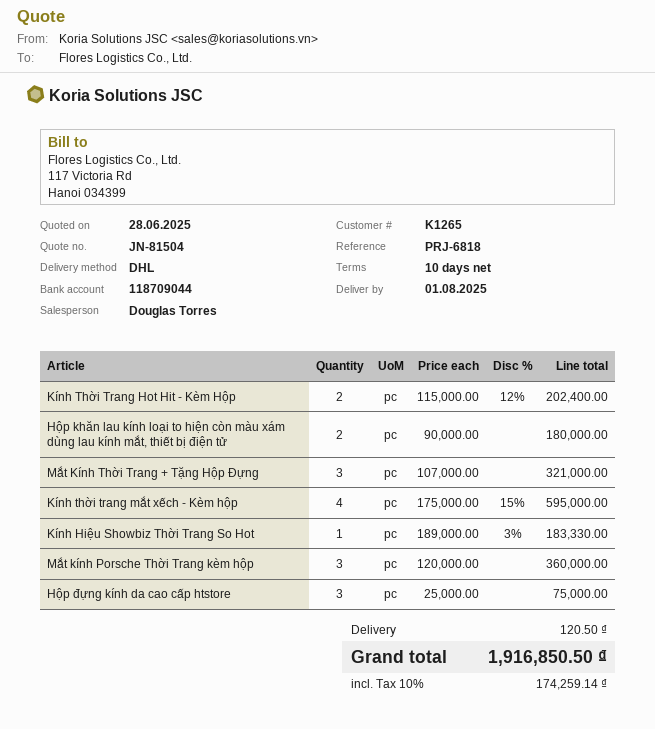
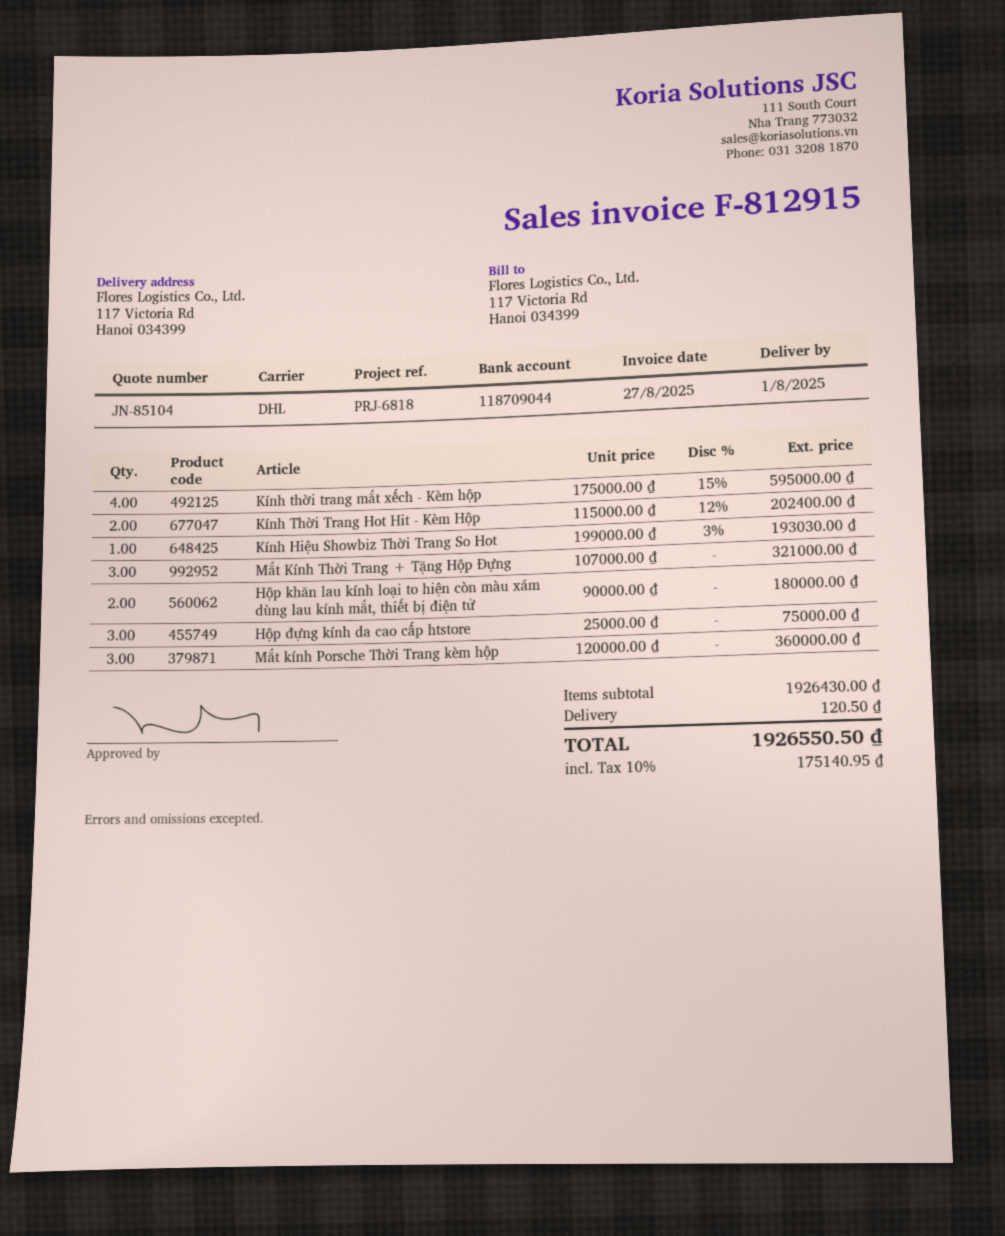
quote number: JN-81504 -> JN-85104
Kính Hiệu Showbiz Thời Trang So Hot: 1 x 189000.00 - 3% = 183330.00 -> 1 x 199000.00 - 3% = 193030.00
tax: 10% = 174259.14 -> 10% = 175140.95
total: 1916850.50 -> 1926550.50

